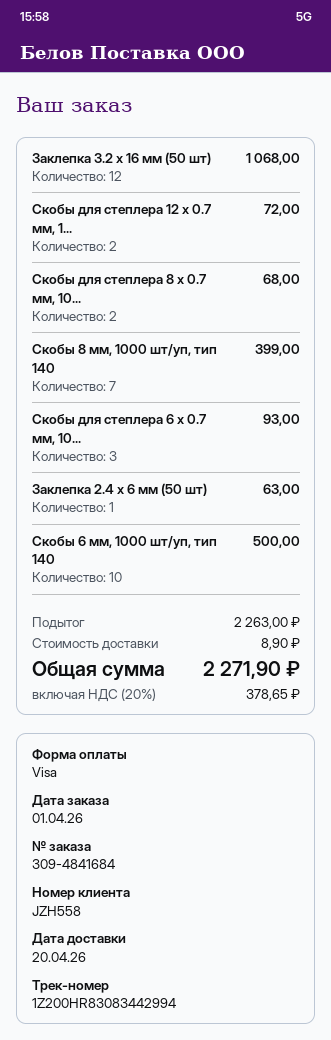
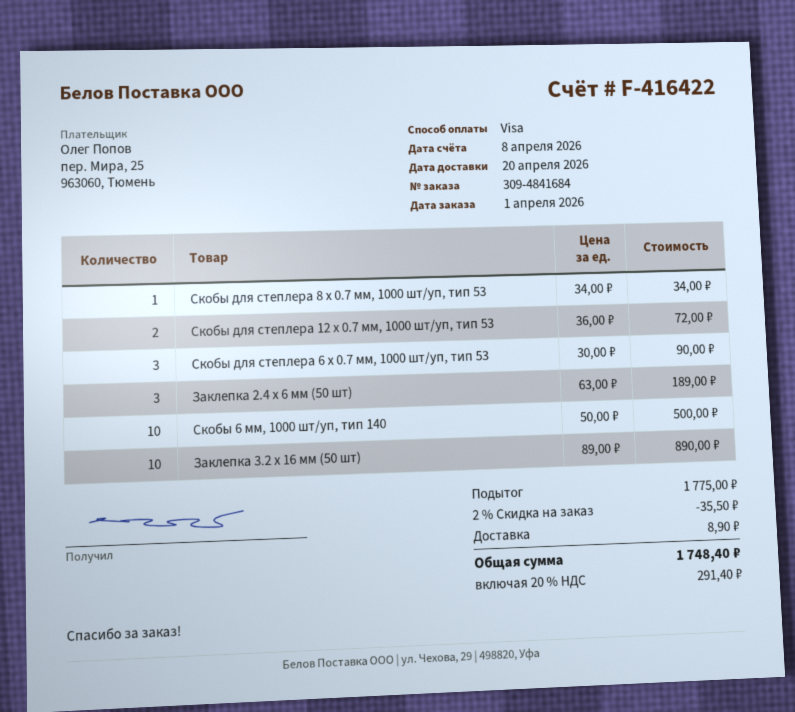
Заклепка 3.2 х 16 мм (50 шт): 12 for 1068.00 -> 10 for 890.00
Скобы для степлера 8 х 0.7 мм, 10...: 2 for 68.00 -> 1 for 34.00
Скобы 8 мм, 1000 шт/уп, тип 140: 7 for 399.00 -> none
Скобы для степлера 6 х 0.7 мм, 10...: 3 for 93.00 -> 3 for 90.00
Заклепка 2.4 х 6 мм (50 шт): 1 for 63.00 -> 3 for 189.00
subtotal: 2263.00 -> 1775.00
discount: none -> 2% = 35.50
tax: 20% = 378.65 -> 20% = 291.40
total: 2271.90 -> 1748.40

